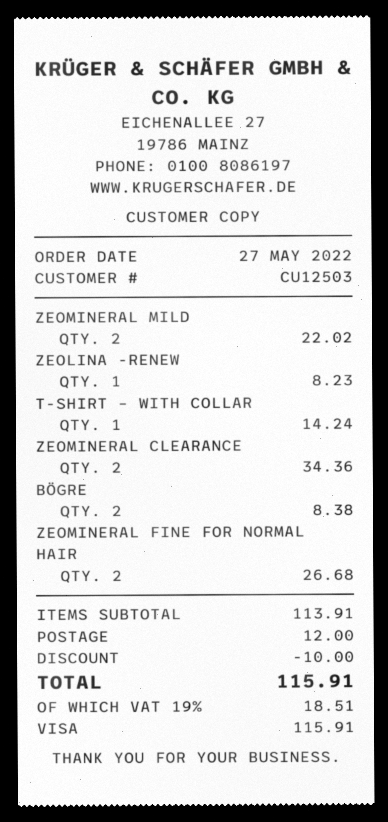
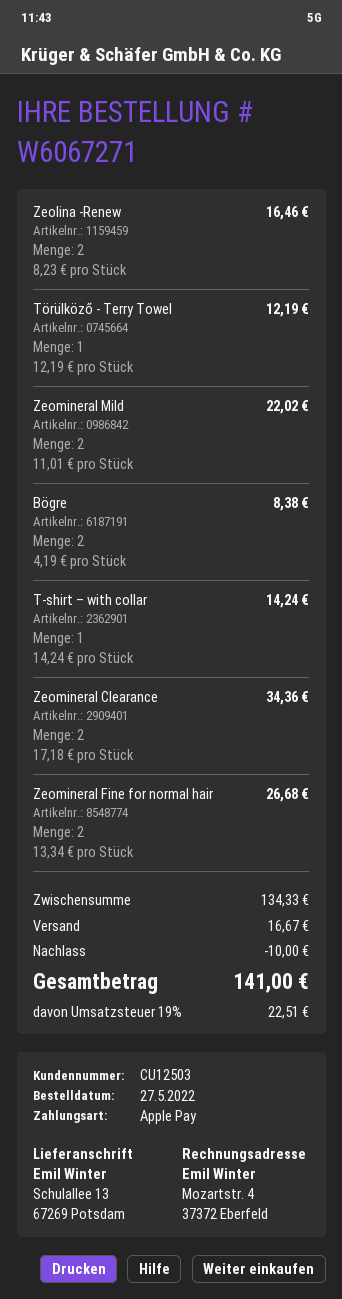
payment method: Visa -> Apple Pay
ZEOLINA -RENEW: 1 for 8.23 -> 2 for 16.46
Törülköző - Terry Towel: none -> 1 for 12.19
subtotal: 113.91 -> 134.33
shipping: 12.00 -> 16.67
tax: 19% = 18.51 -> 19% = 22.51
total: 115.91 -> 141.00

